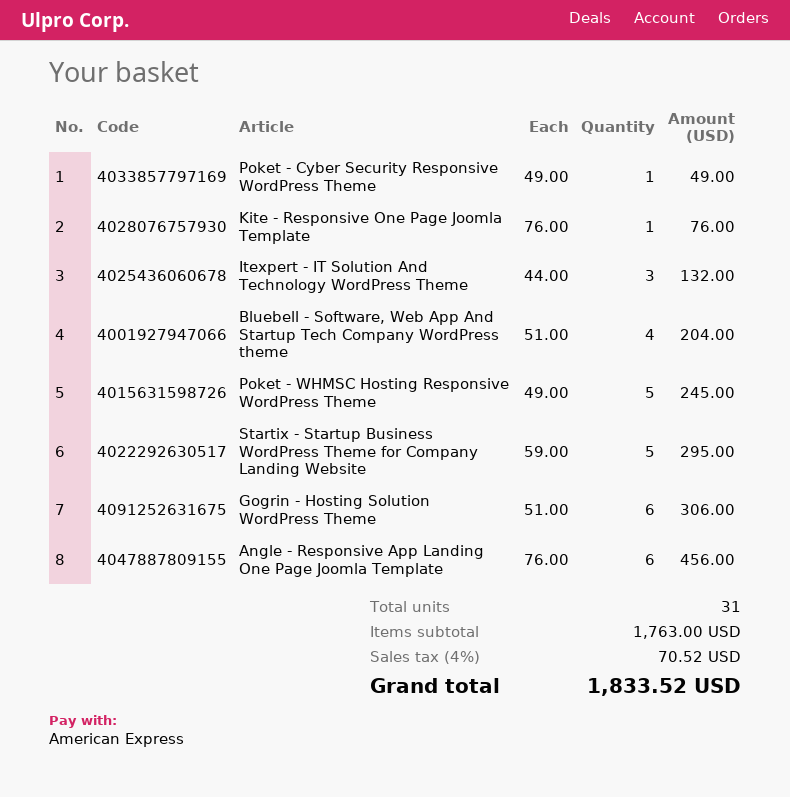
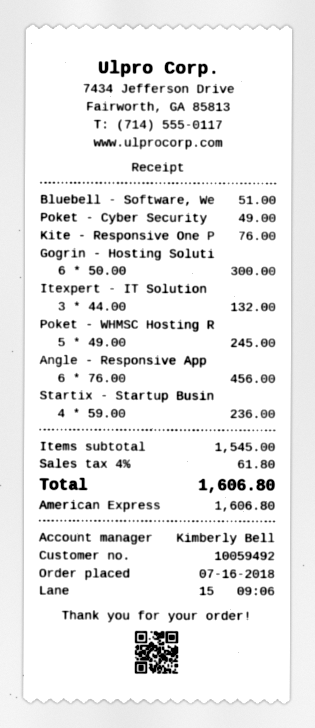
Bluebell - Software, Web App And Startup Tech Company WordPress theme: 4 x 51.00 = 204.00 -> 1 x 51.00 = 51.00
Startix - Startup Business WordPress Theme for Company Landing Website: 5 x 59.00 = 295.00 -> 4 x 59.00 = 236.00
Gogrin - Hosting Solution WordPress Theme: 6 x 51.00 = 306.00 -> 6 x 50.00 = 300.00
subtotal: 1763.00 -> 1545.00
tax: 4% = 70.52 -> 4% = 61.80
total: 1833.52 -> 1606.80

